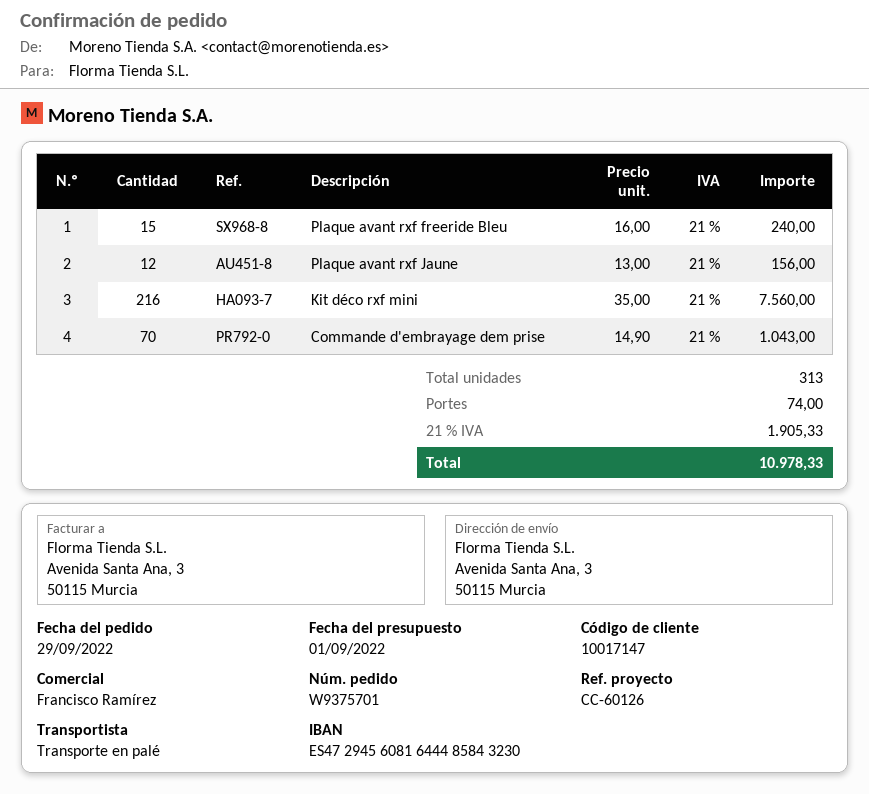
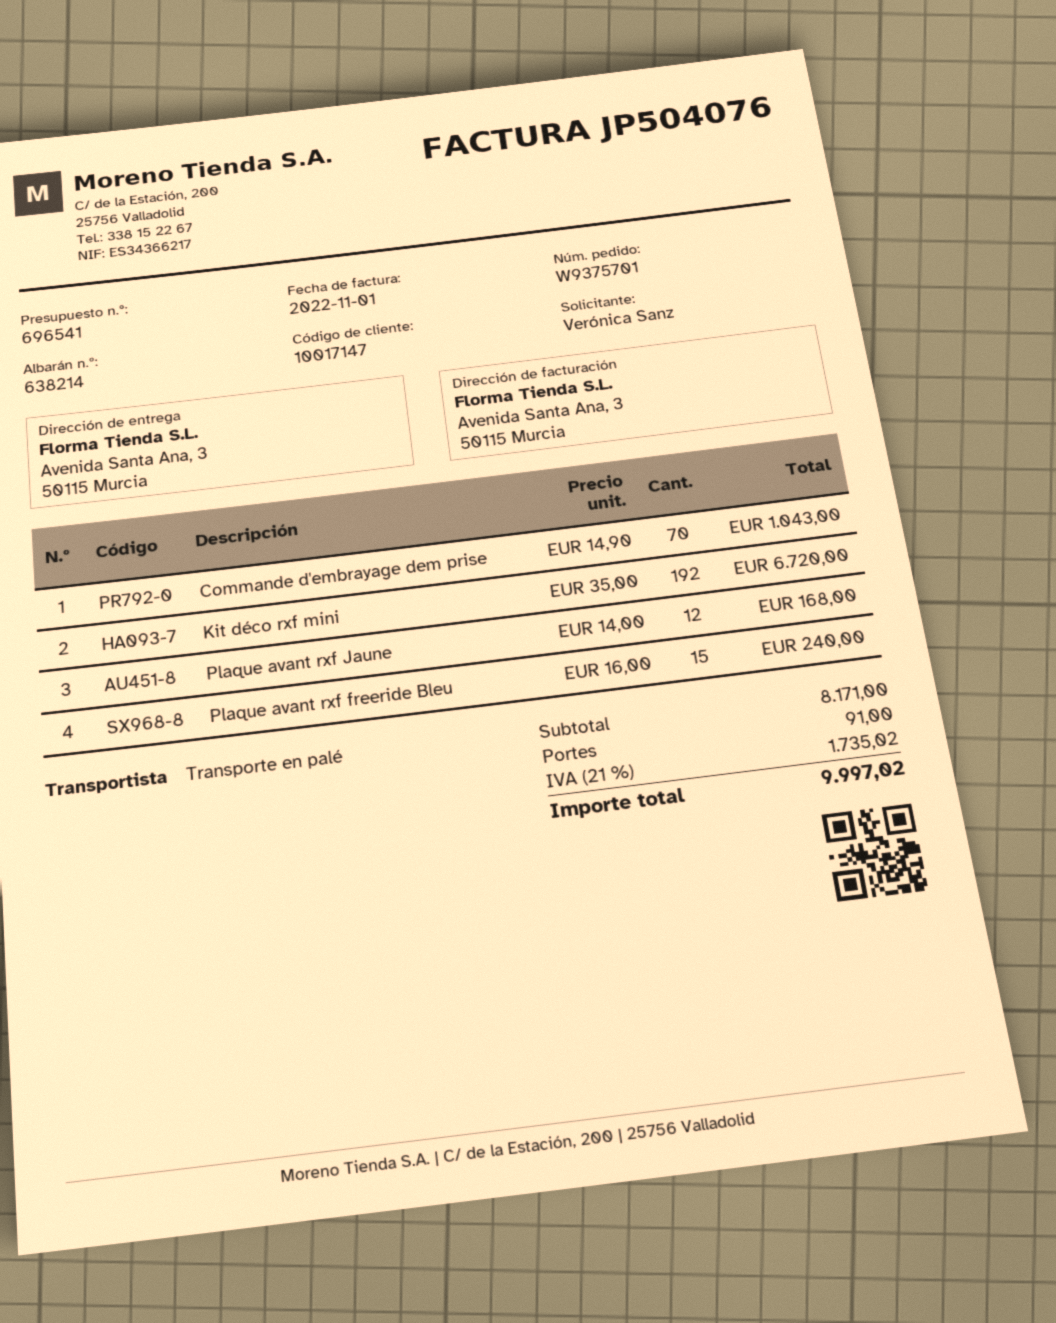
Plaque avant rxf Jaune: 12 x 13.00 = 156.00 -> 12 x 14.00 = 168.00
Kit déco rxf mini: 216 x 35.00 = 7560.00 -> 192 x 35.00 = 6720.00
shipping: 74.00 -> 91.00
tax: 21% = 1905.33 -> 21% = 1735.02
total: 10978.33 -> 9997.02

